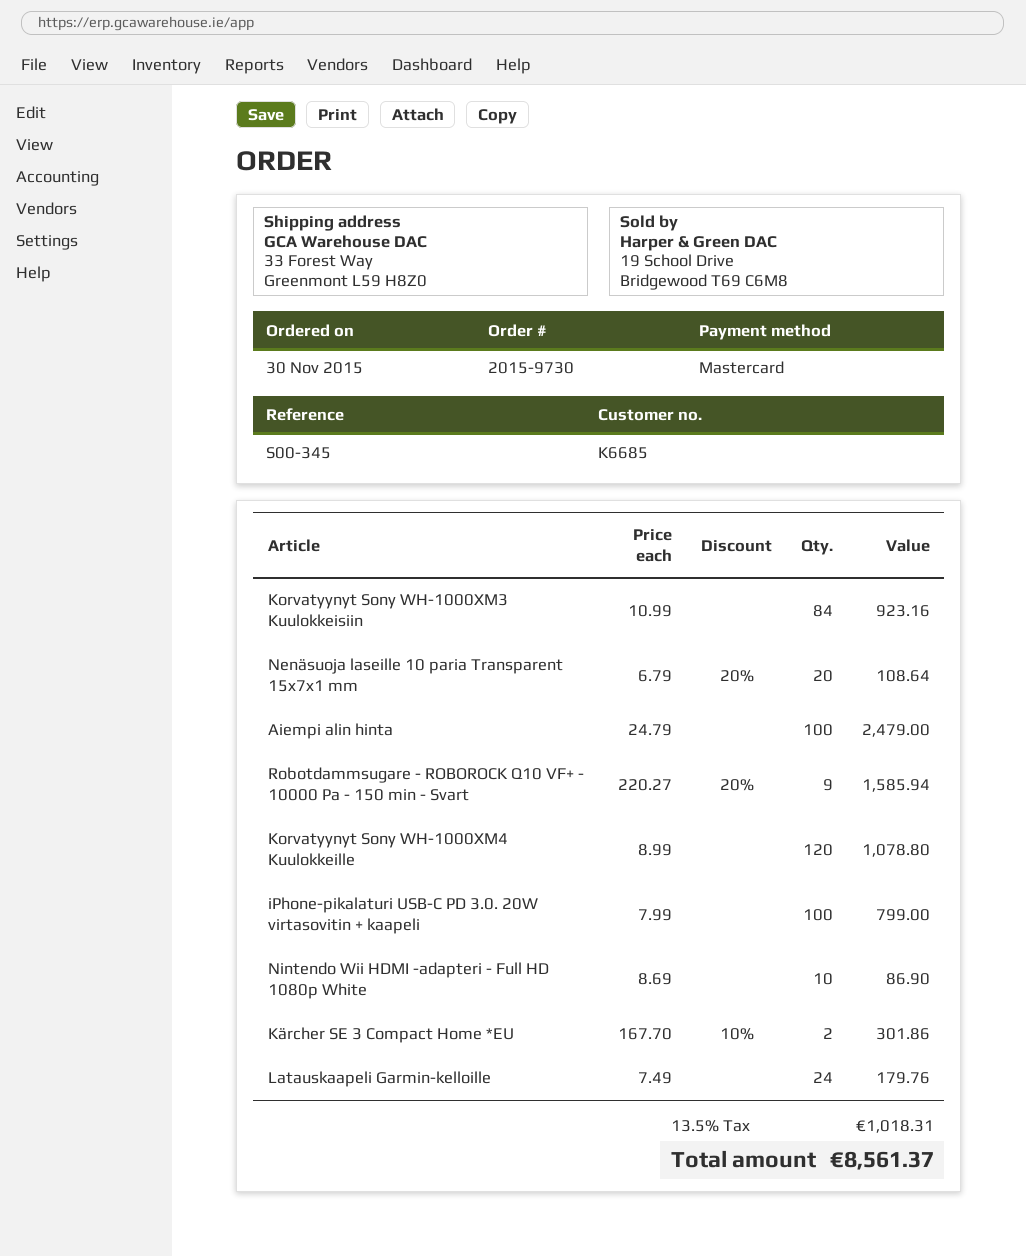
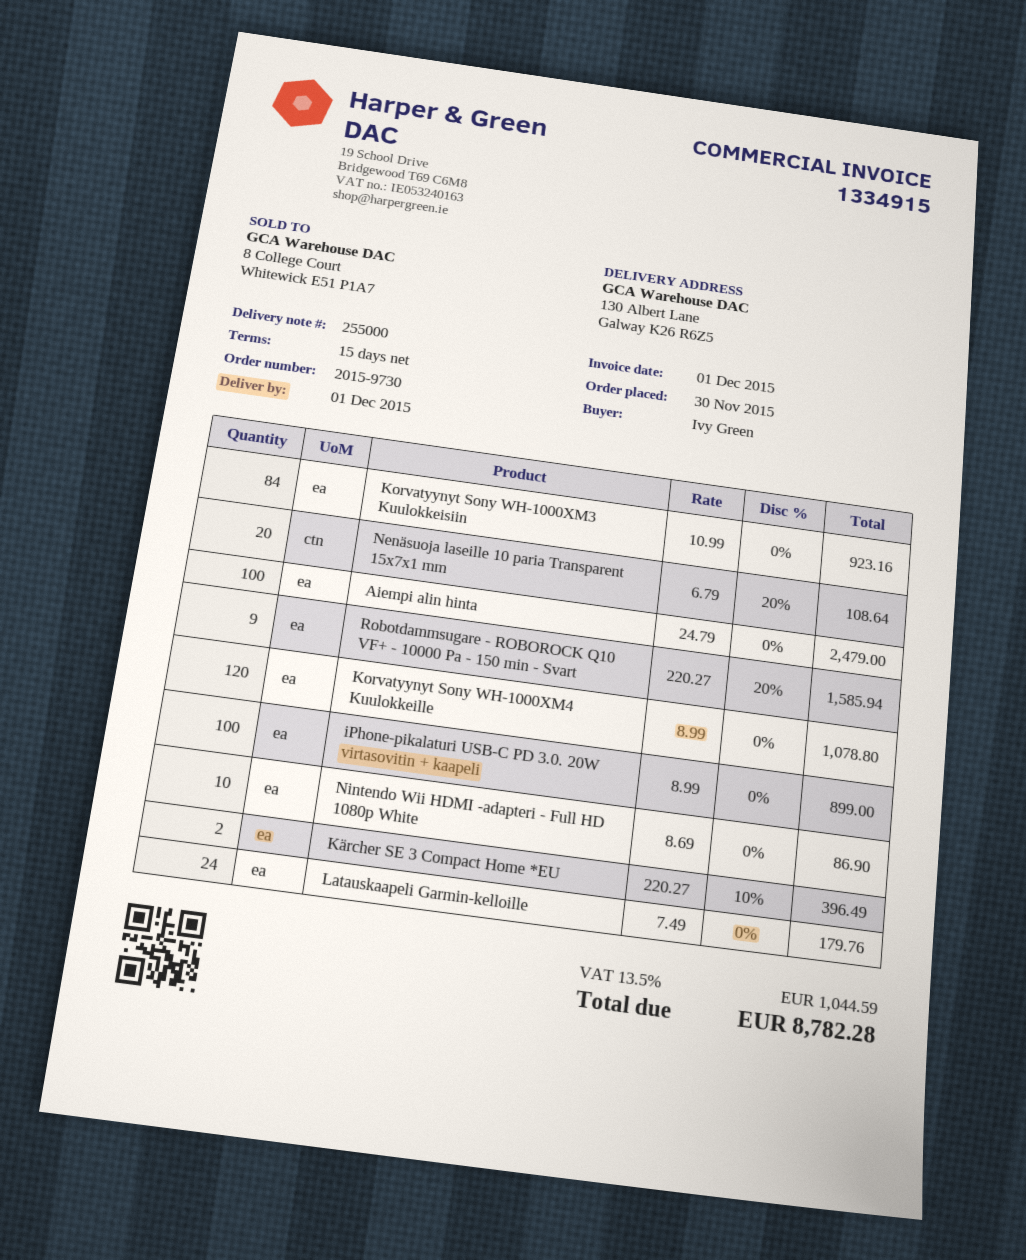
ship to: 33 Forest Way, Greenmont L59 H8Z0 -> 130 Albert Lane, Galway K26 R6Z5
iPhone-pikalaturi USB-C PD 3.0. 20W virtasovitin + kaapeli: 100 x 7.99 = 799.00 -> 100 x 8.99 = 899.00
Kärcher SE 3 Compact Home *EU: 2 x 167.70 - 10% = 301.86 -> 2 x 220.27 - 10% = 396.49
tax: 13.5% = 1018.31 -> 13.5% = 1044.59
total: 8561.37 -> 8782.28

